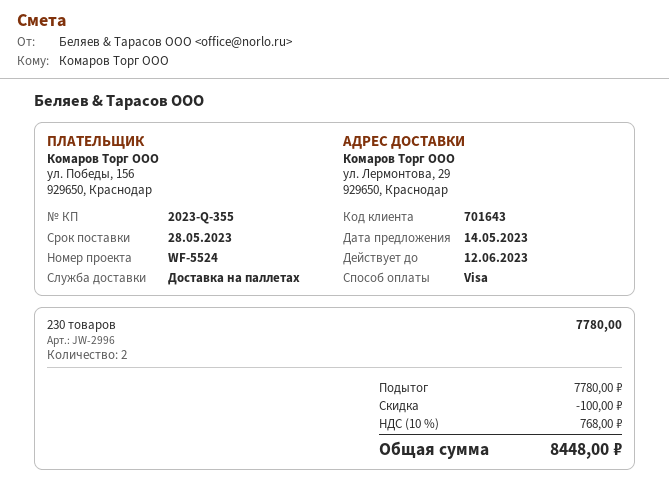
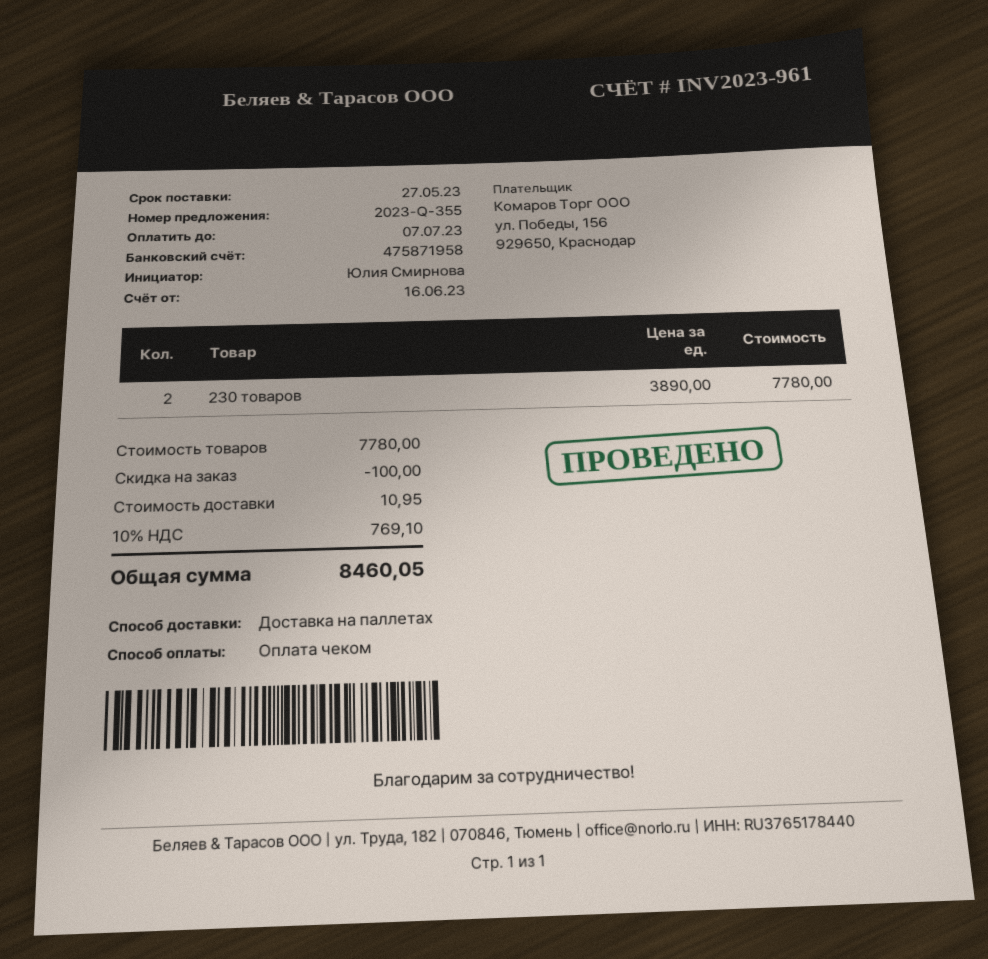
delivery date: 2023-05-28 -> 2023-05-27
payment method: Visa -> cheque
shipping: none -> 10.95
tax: 10% = 768.00 -> 10% = 769.10
total: 8448.00 -> 8460.05

